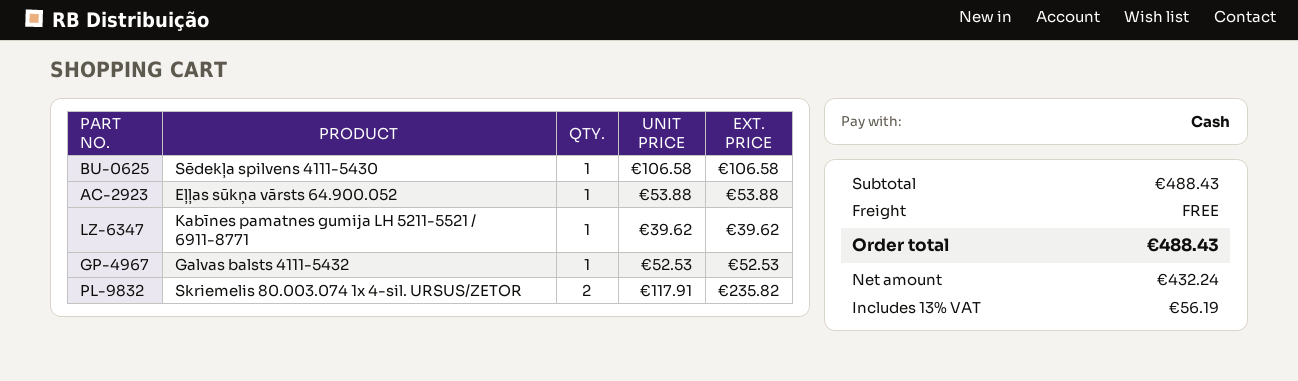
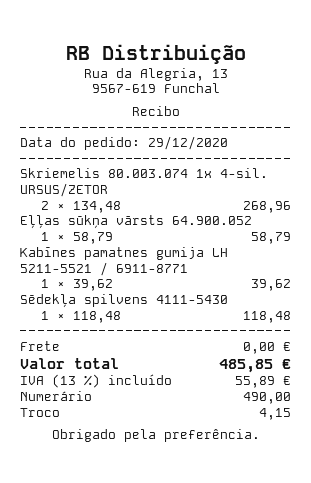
Sēdekļa spilvens 4111-5430: 1 x 106.58 = 106.58 -> 1 x 118.48 = 118.48
Eļļas sūkņa vārsts 64.900.052: 1 x 53.88 = 53.88 -> 1 x 58.79 = 58.79
Galvas balsts 4111-5432: 1 x 52.53 = 52.53 -> none
Skriemelis 80.003.074 1x 4-sil. URSUS/ZETOR: 2 x 117.91 = 235.82 -> 2 x 134.48 = 268.96
tax: 13% = 56.19 -> 13% = 55.89
total: 488.43 -> 485.85

